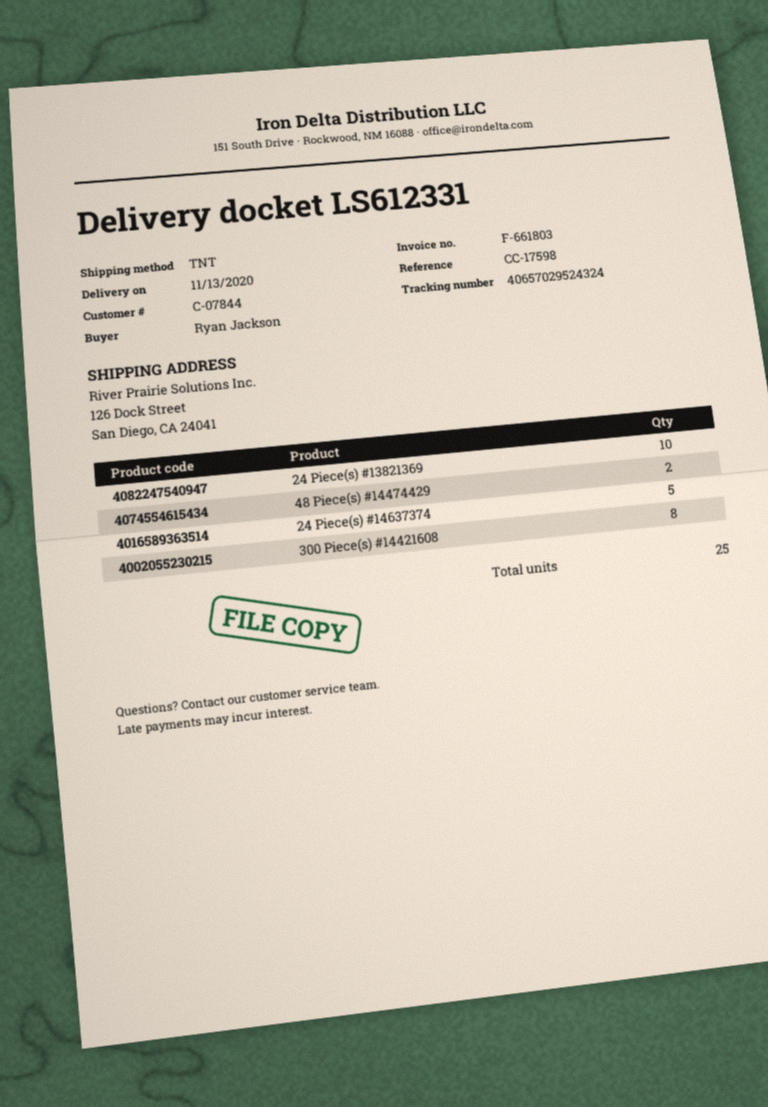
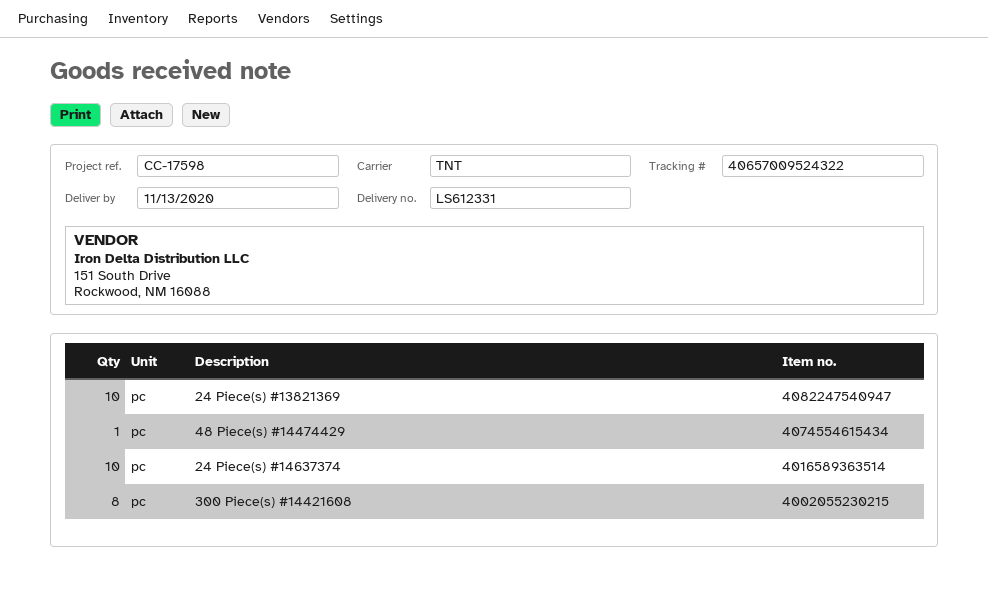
tracking number: 40657029524324 -> 40657009524322
48 Piece(s) #14474429: 2 -> 1
24 Piece(s) #14637374: 5 -> 10

